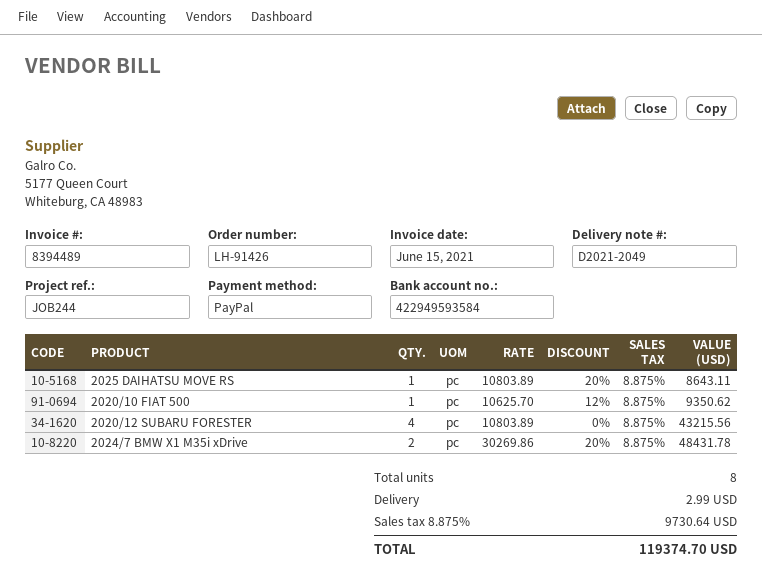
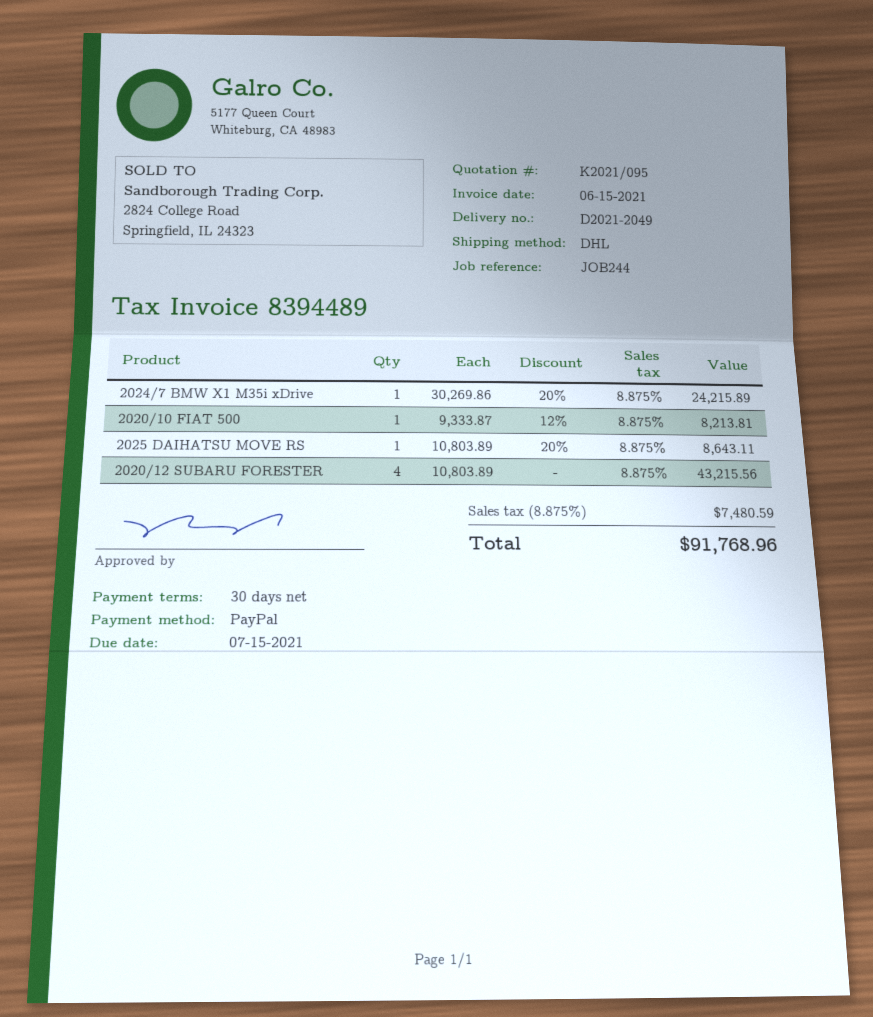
2020/10 FIAT 500: 1 x 10625.70 - 12% = 9350.62 -> 1 x 9333.87 - 12% = 8213.81
2024/7 BMW X1 M35i xDrive: 2 x 30269.86 - 20% = 48431.78 -> 1 x 30269.86 - 20% = 24215.89
shipping: 2.99 -> none
tax: 8.875% = 9730.64 -> 8.875% = 7480.59
total: 119374.70 -> 91768.96

